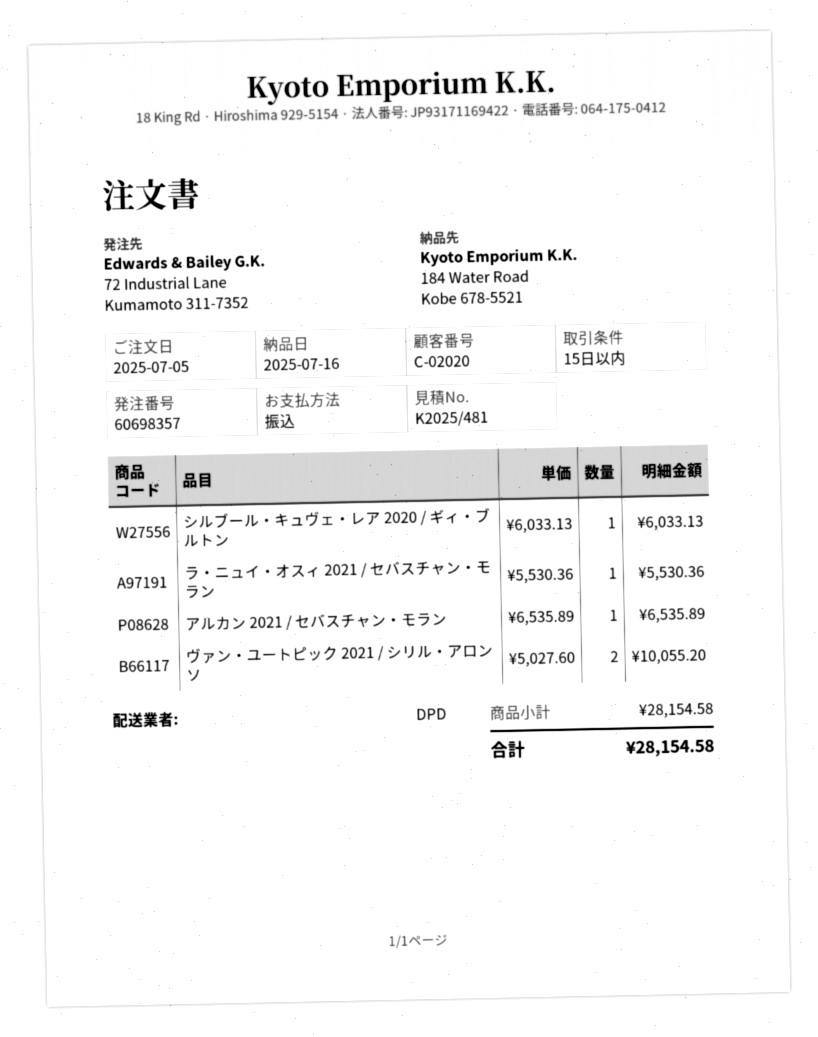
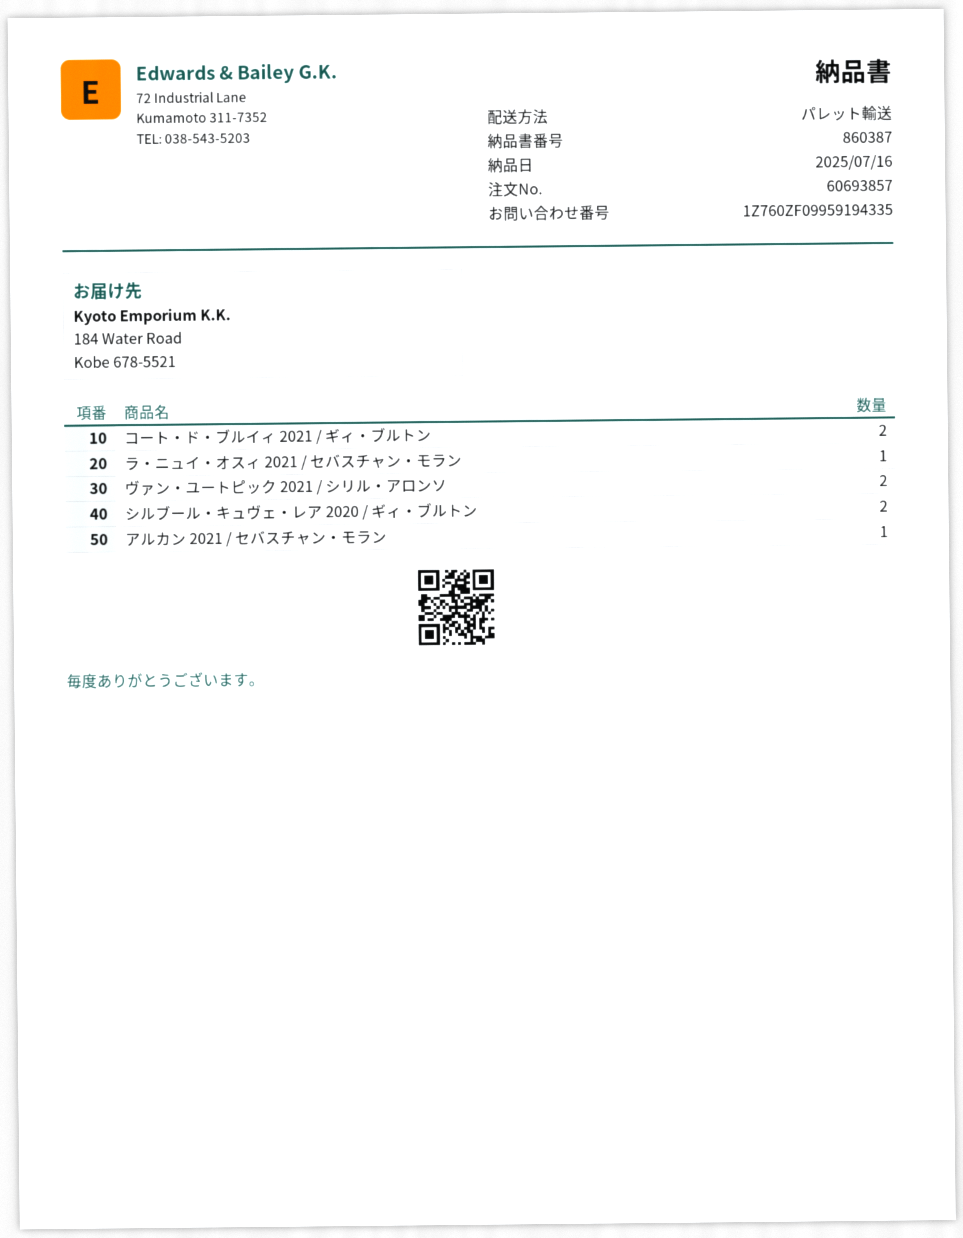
order number: 60698357 -> 60693857
shipping method: DPD -> pallet freight
シルブール・キュヴェ・レア 2020 / ギィ・ブルトン: 1 -> 2
コート・ド・ブルイィ 2021 / ギィ・ブルトン: none -> 2

